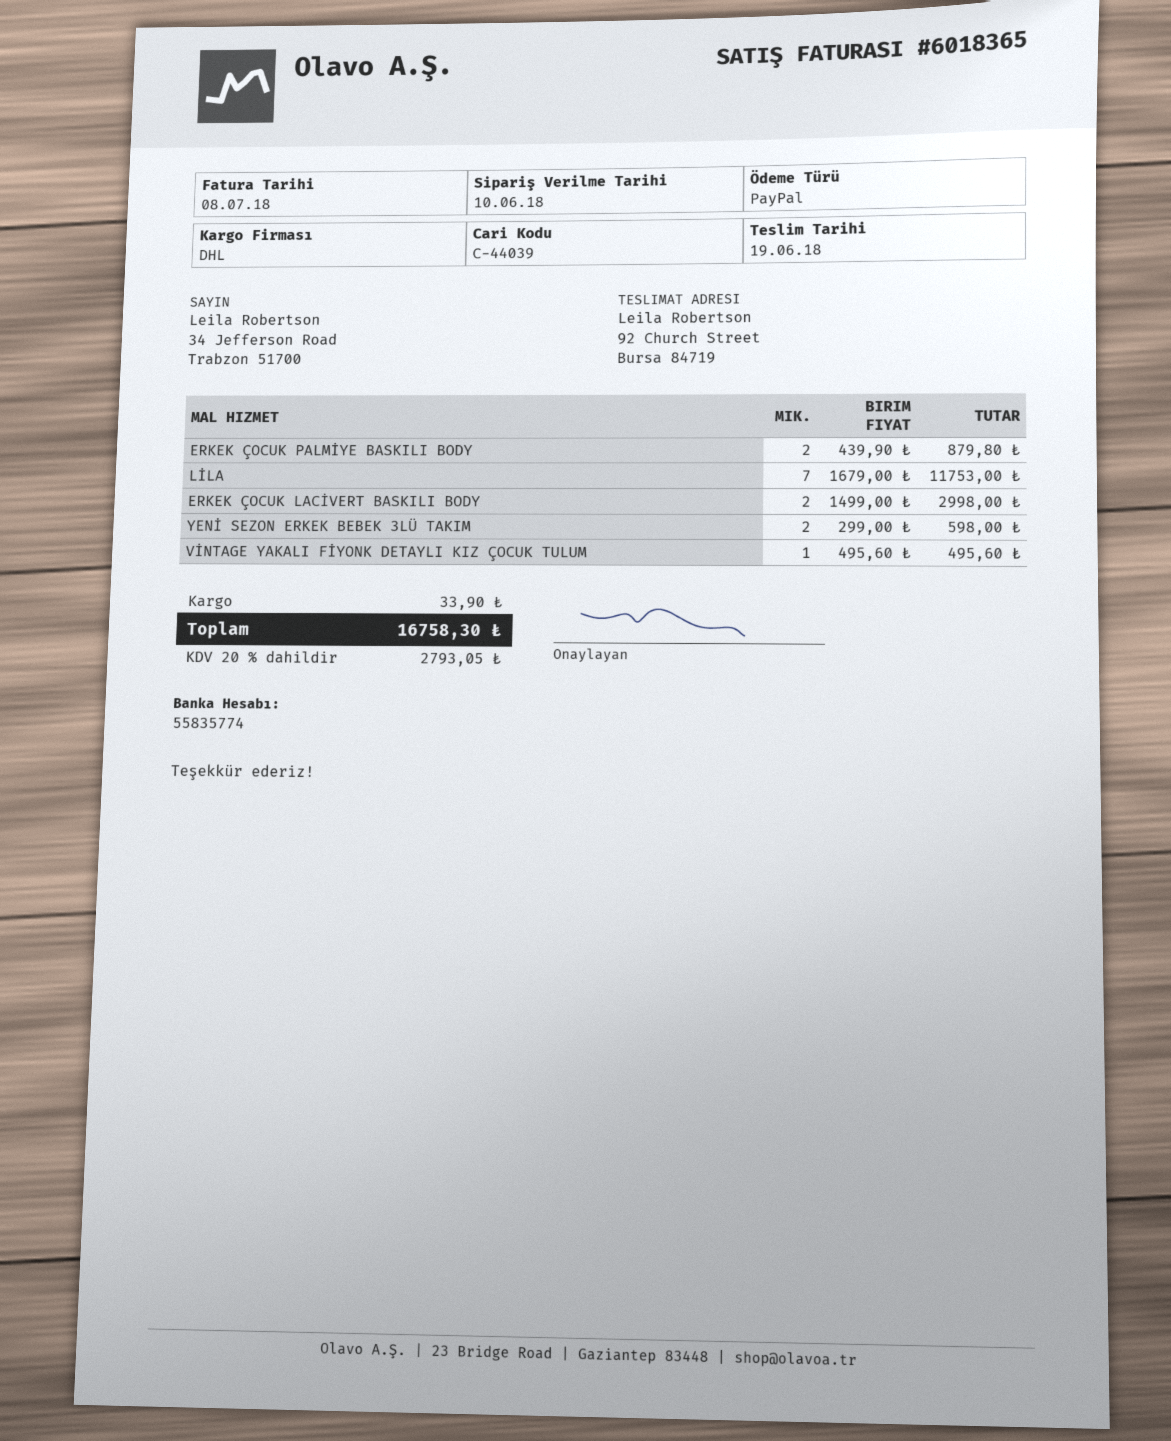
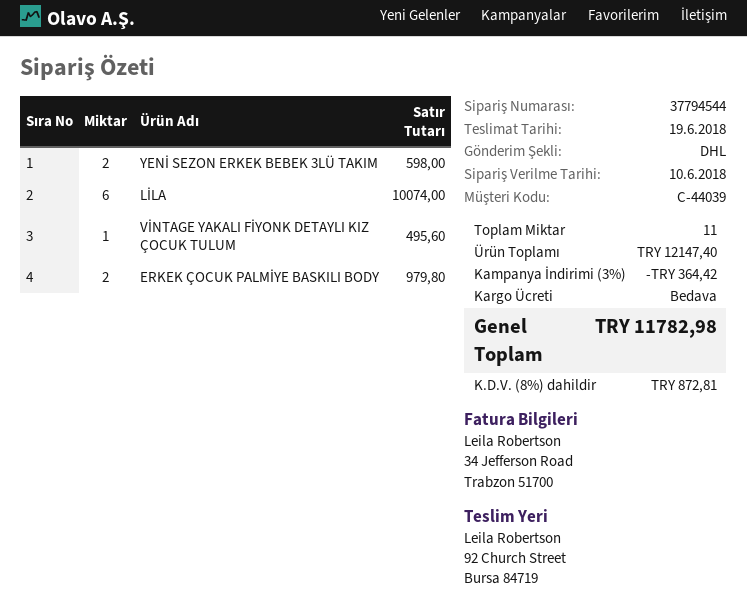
ERKEK ÇOCUK PALMİYE BASKILI BODY: 2 for 879.80 -> 2 for 979.80
LİLA: 7 for 11753.00 -> 6 for 10074.00
ERKEK ÇOCUK LACİVERT BASKILI BODY: 2 for 2998.00 -> none
discount: none -> 3% = 364.42
shipping: 33.90 -> 0.00
tax: 20% = 2793.05 -> 8% = 872.81
total: 16758.30 -> 11782.98

